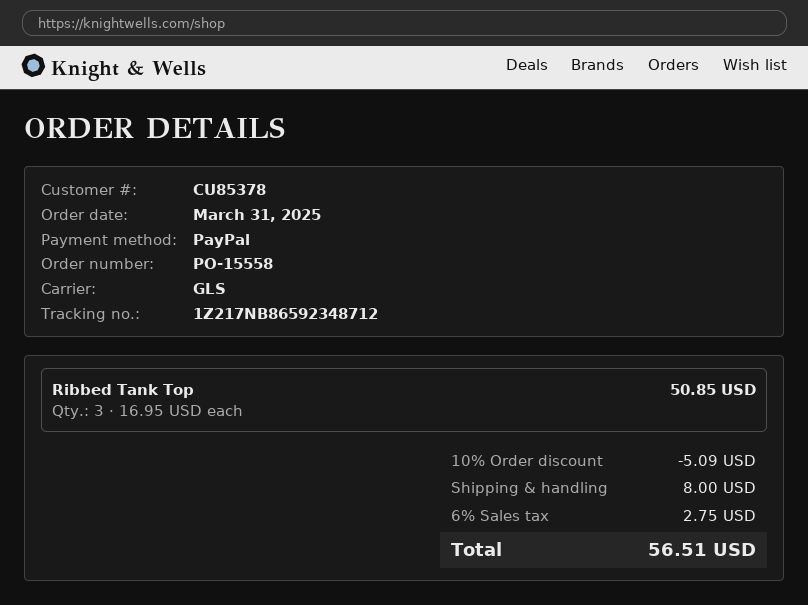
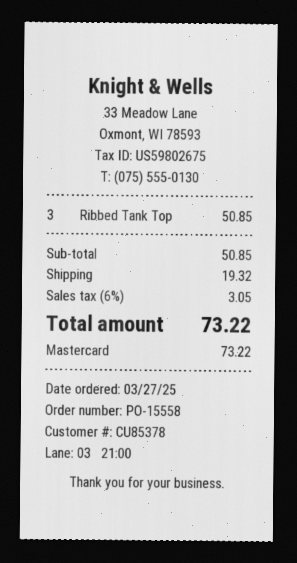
order date: 2025-03-31 -> 2025-03-27
payment method: PayPal -> Mastercard
discount: 10% = 5.09 -> none
shipping: 8.00 -> 19.32
tax: 6% = 2.75 -> 6% = 3.05
total: 56.51 -> 73.22

